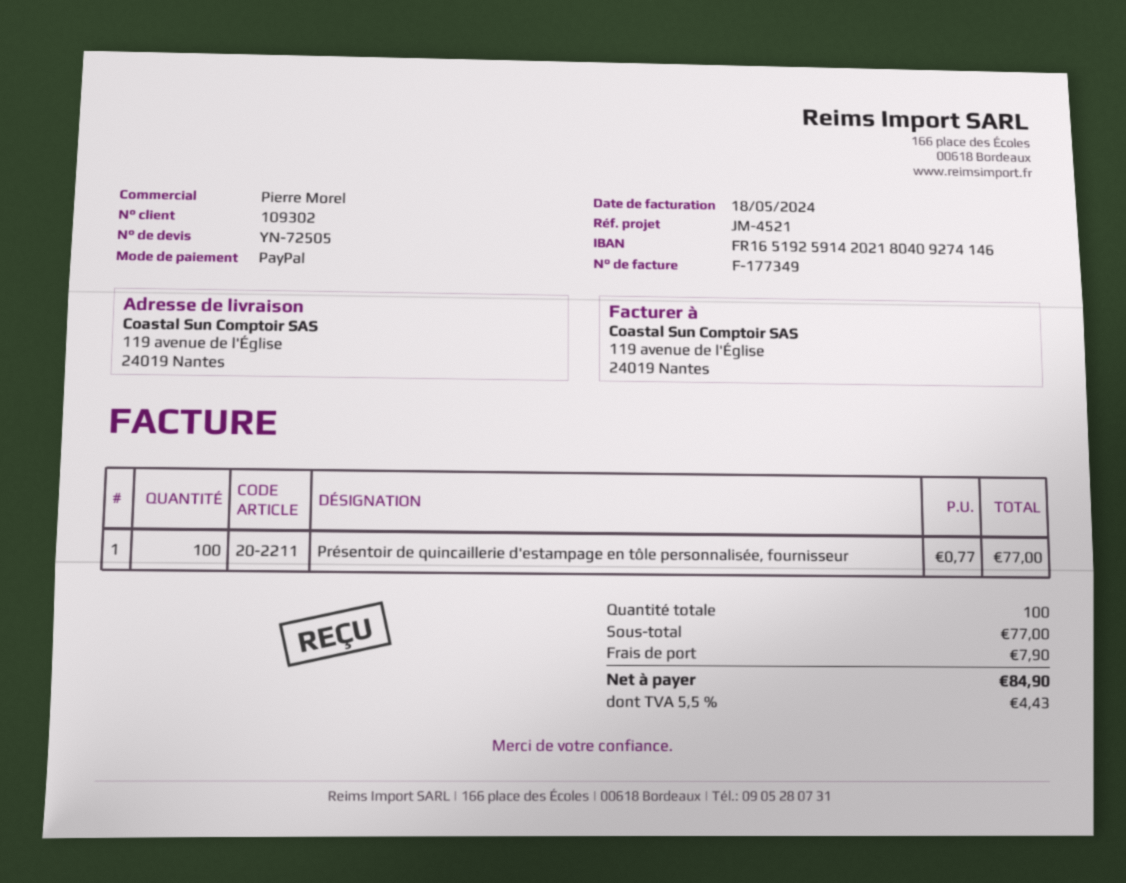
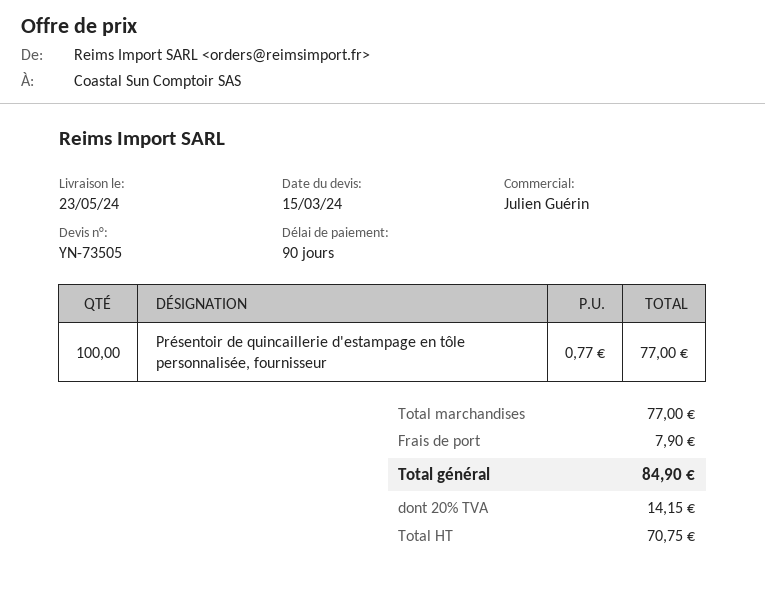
quote number: YN-72505 -> YN-73505
sales rep: Pierre Morel -> Julien Guérin
tax: 5.5% = 4.43 -> 20% = 14.15

